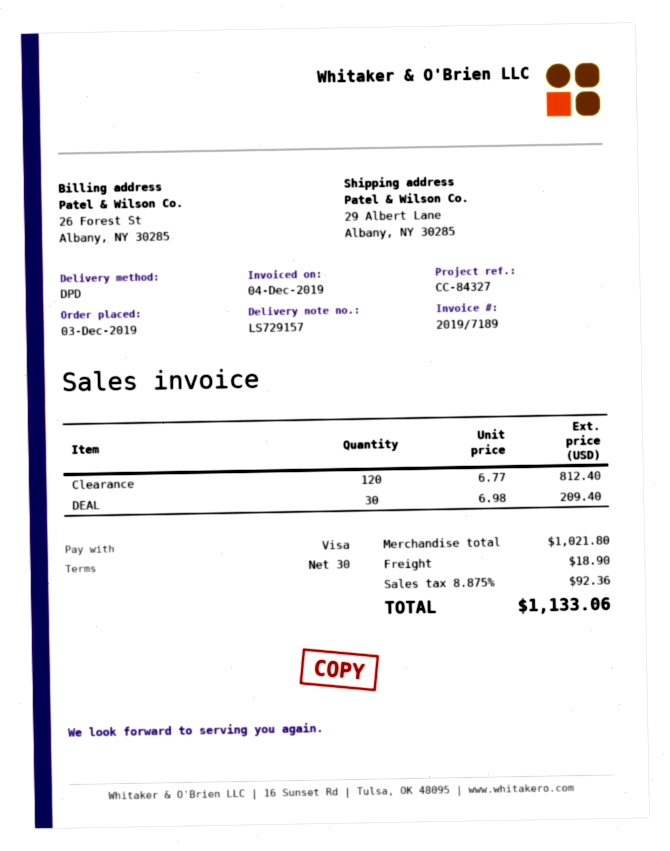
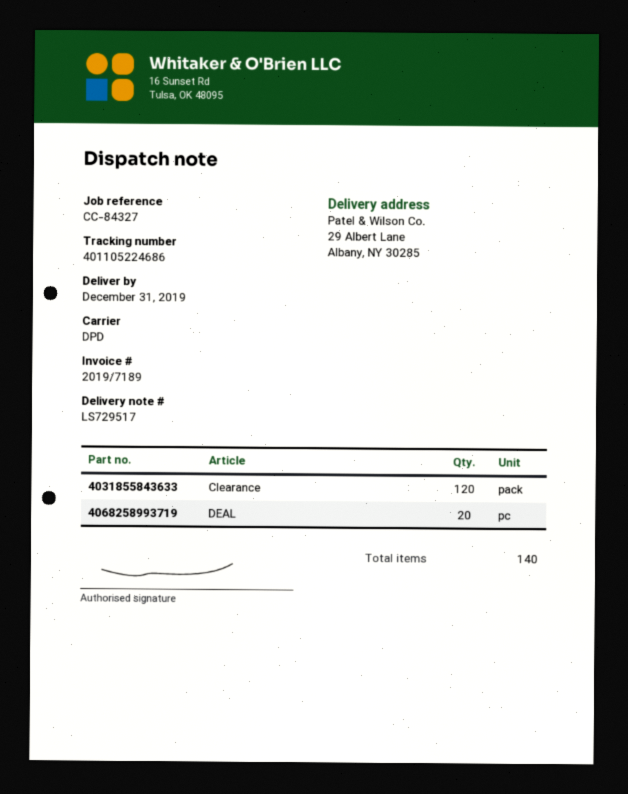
delivery note number: LS729157 -> LS729517
DEAL: 30 -> 20

